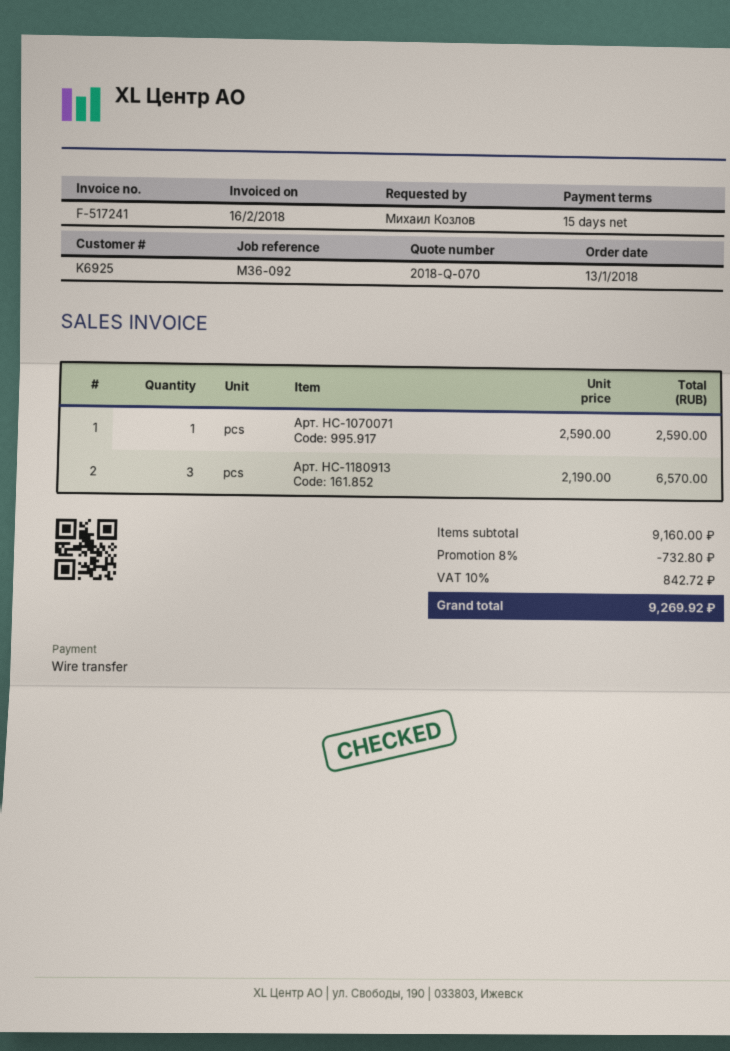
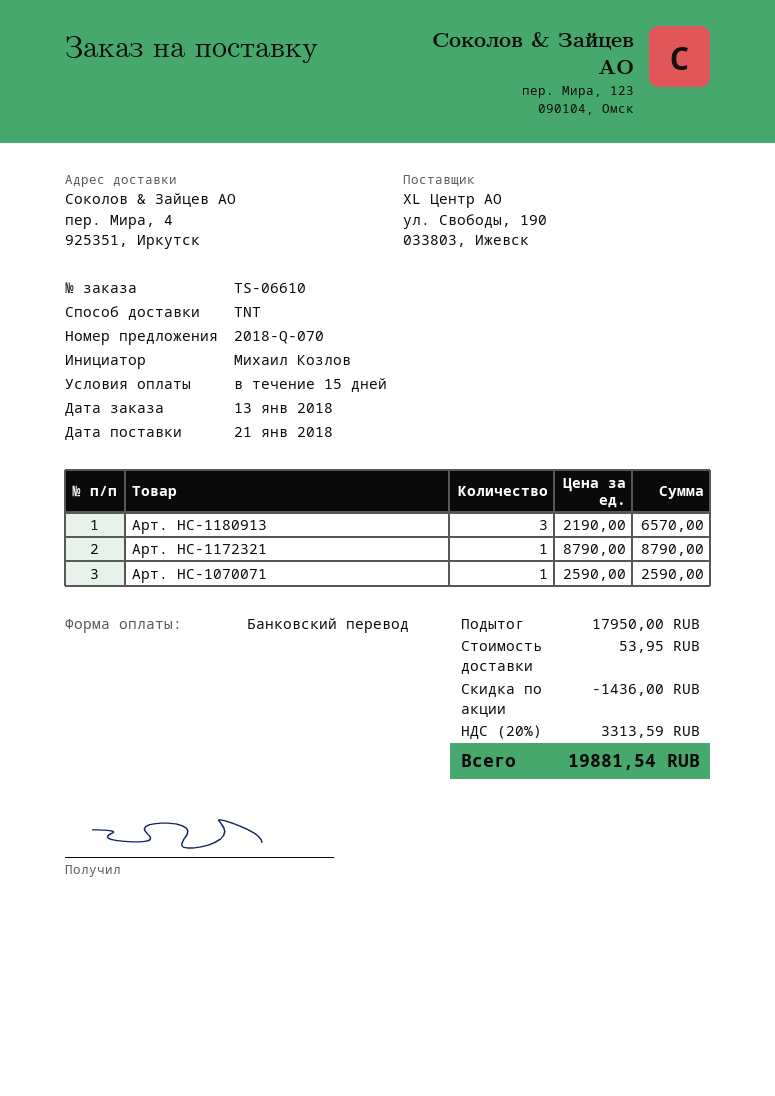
Арт. НС-1172321: none -> 1 x 8790.00 = 8790.00
subtotal: 9160.00 -> 17950.00
discount: 732.80 -> 1436.00
shipping: none -> 53.95
tax: 10% = 842.72 -> 20% = 3313.59
total: 9269.92 -> 19881.54

